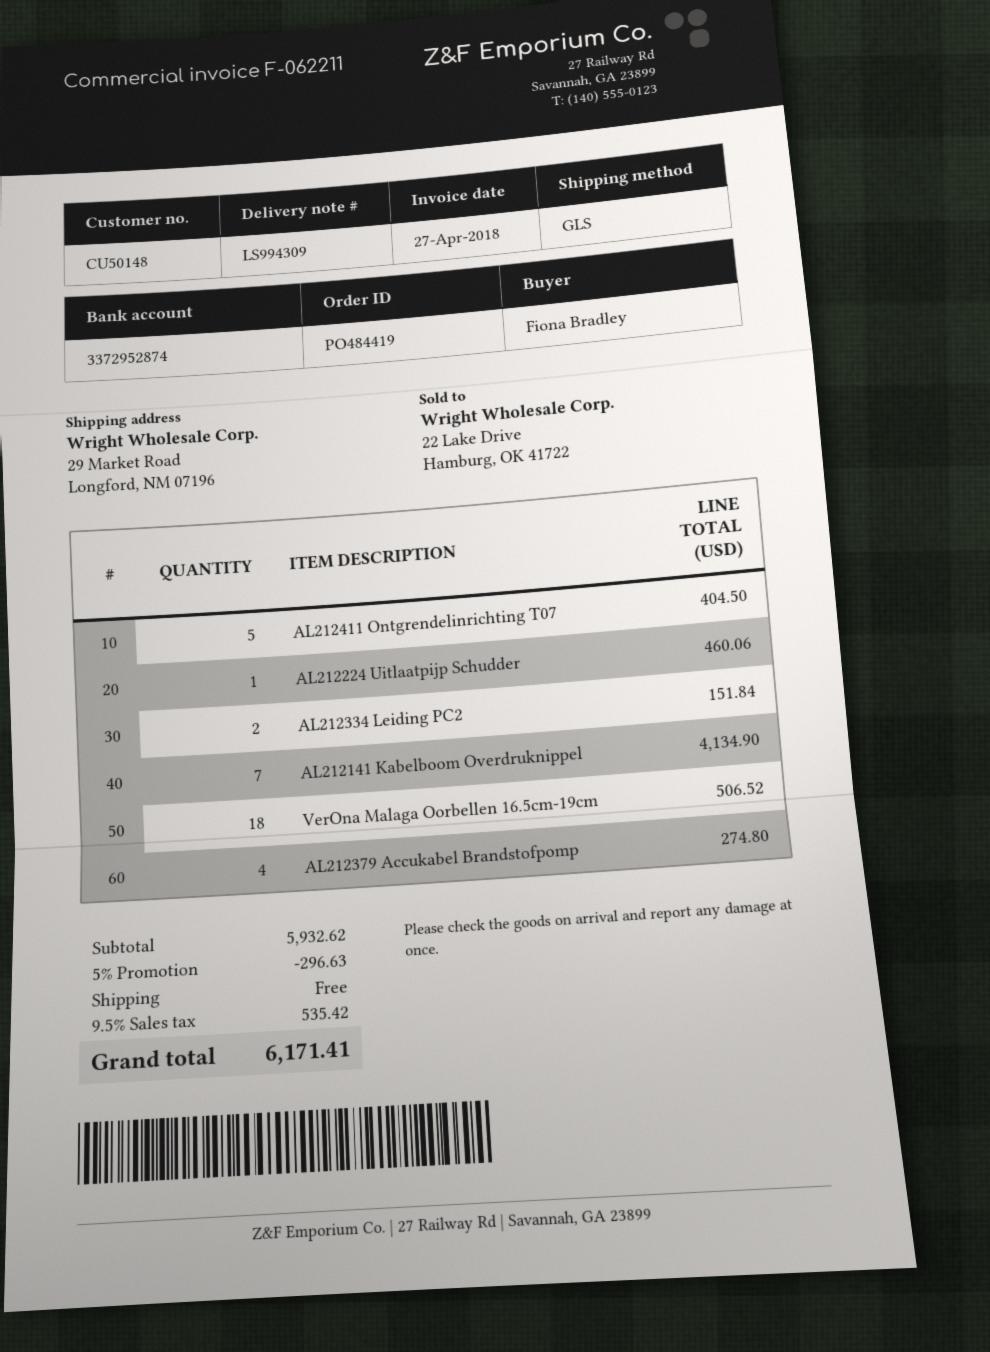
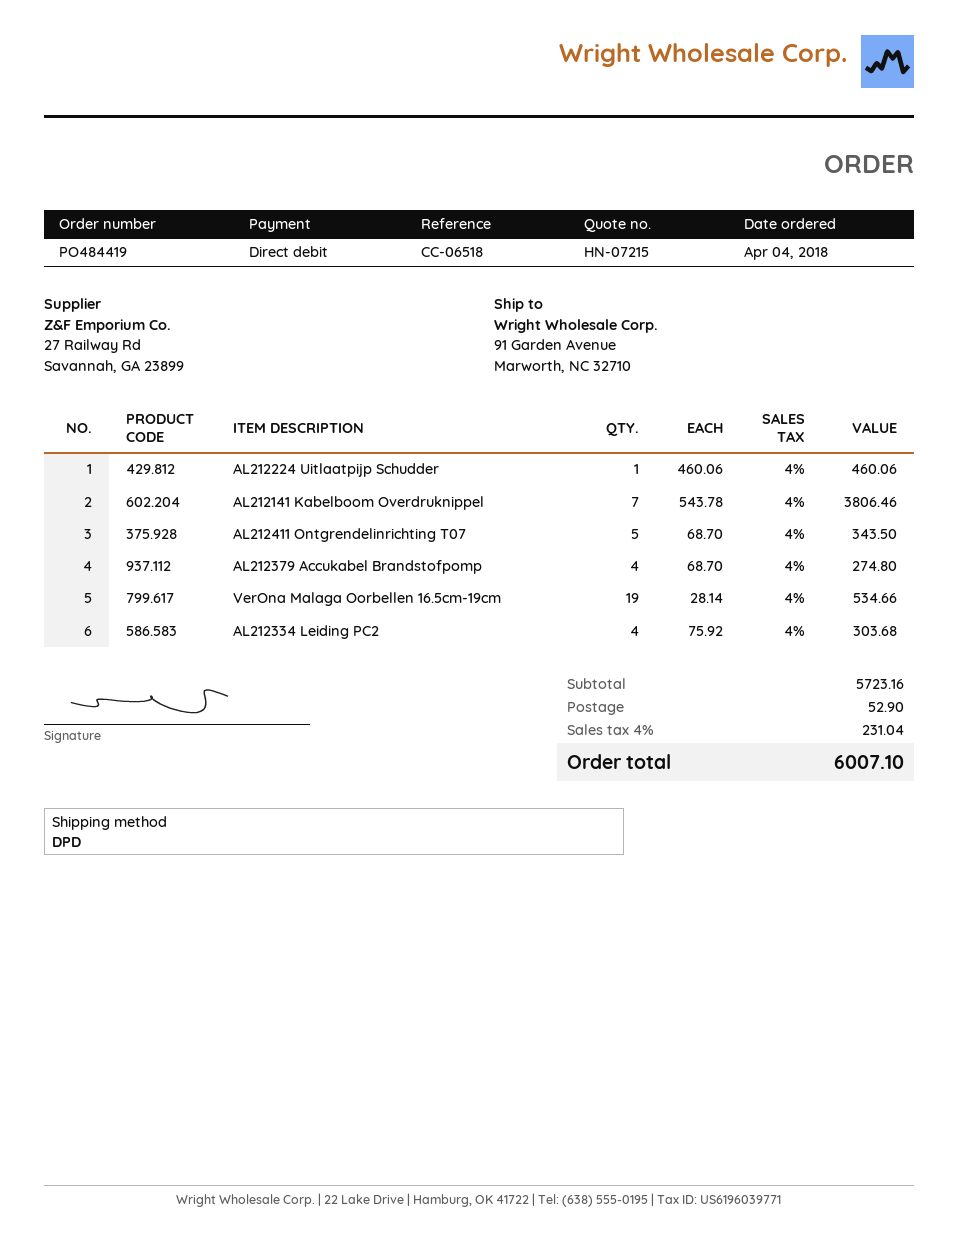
shipping method: GLS -> DPD
ship to: 29 Market Road, Longford, NM 07196 -> 91 Garden Avenue, Marworth, NC 32710
AL212411 Ontgrendelinrichting T07: 5 for 404.50 -> 5 for 343.50
AL212334 Leiding PC2: 2 for 151.84 -> 4 for 303.68
AL212141 Kabelboom Overdruknippel: 7 for 4134.90 -> 7 for 3806.46
VerOna Malaga Oorbellen 16.5cm-19cm: 18 for 506.52 -> 19 for 534.66
subtotal: 5932.62 -> 5723.16
discount: 5% = 296.63 -> none
shipping: 0.00 -> 52.90
tax: 9.5% = 535.42 -> 4% = 231.04
total: 6171.41 -> 6007.10

